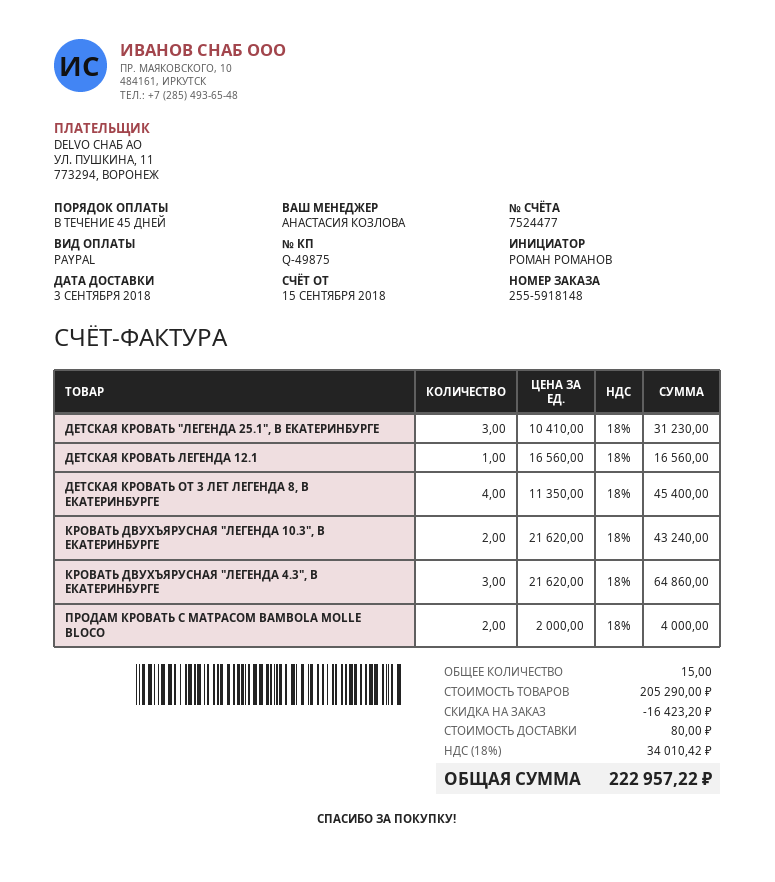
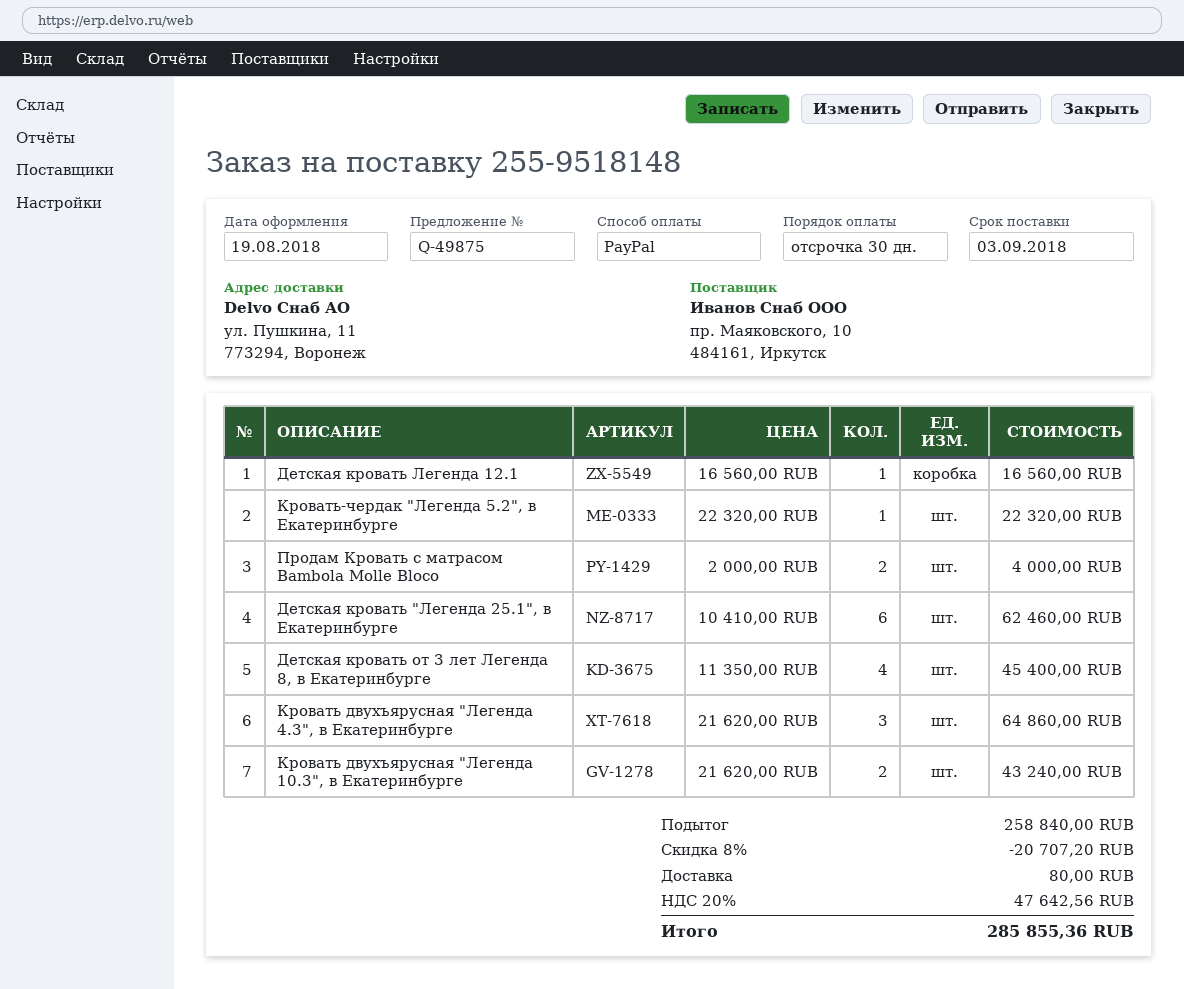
order number: 255-5918148 -> 255-9518148
payment terms: 45 days -> 30 days
ДЕТСКАЯ КРОВАТЬ "ЛЕГЕНДА 25.1", В ЕКАТЕРИНБУРГЕ: 3 x 10410.00 = 31230.00 -> 6 x 10410.00 = 62460.00
Кровать-чердак "Легенда 5.2", в Екатеринбурге: none -> 1 x 22320.00 = 22320.00
subtotal: 205290.00 -> 258840.00
discount: 16423.20 -> 20707.20
tax: 18% = 34010.42 -> 20% = 47642.56
total: 222957.22 -> 285855.36

